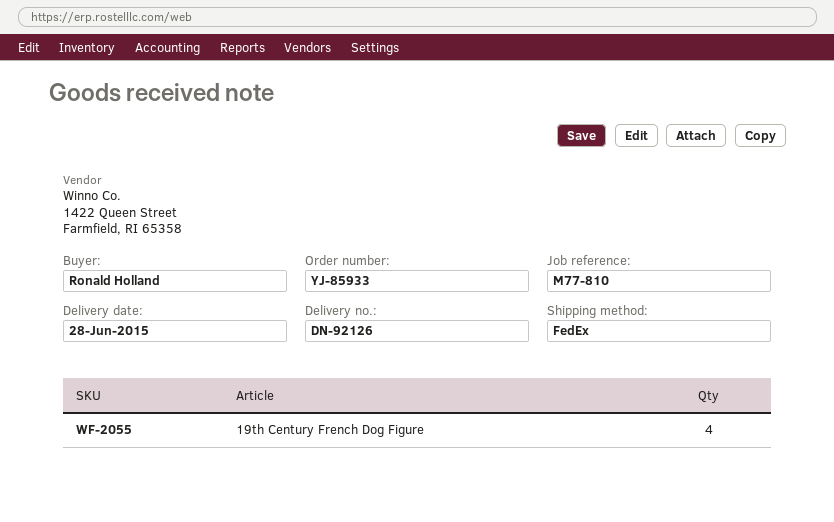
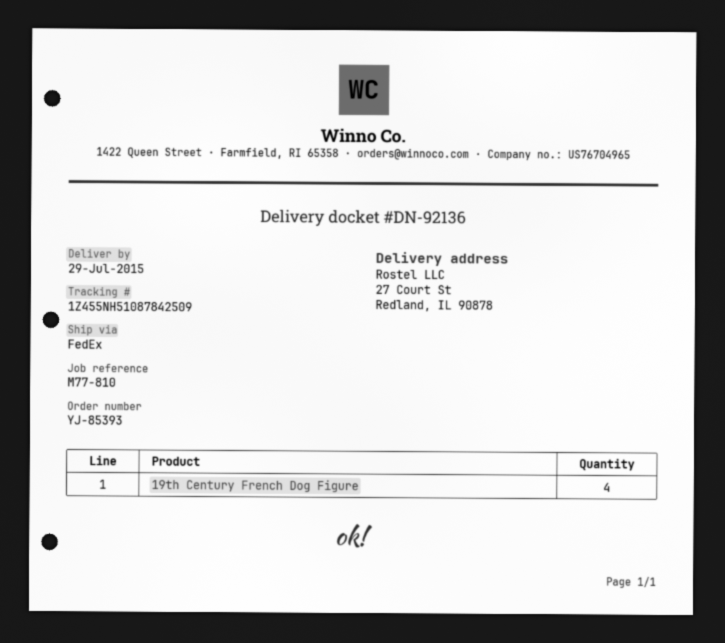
order number: YJ-85933 -> YJ-85393
delivery note number: DN-92126 -> DN-92136
delivery date: 2015-06-28 -> 2015-07-29

